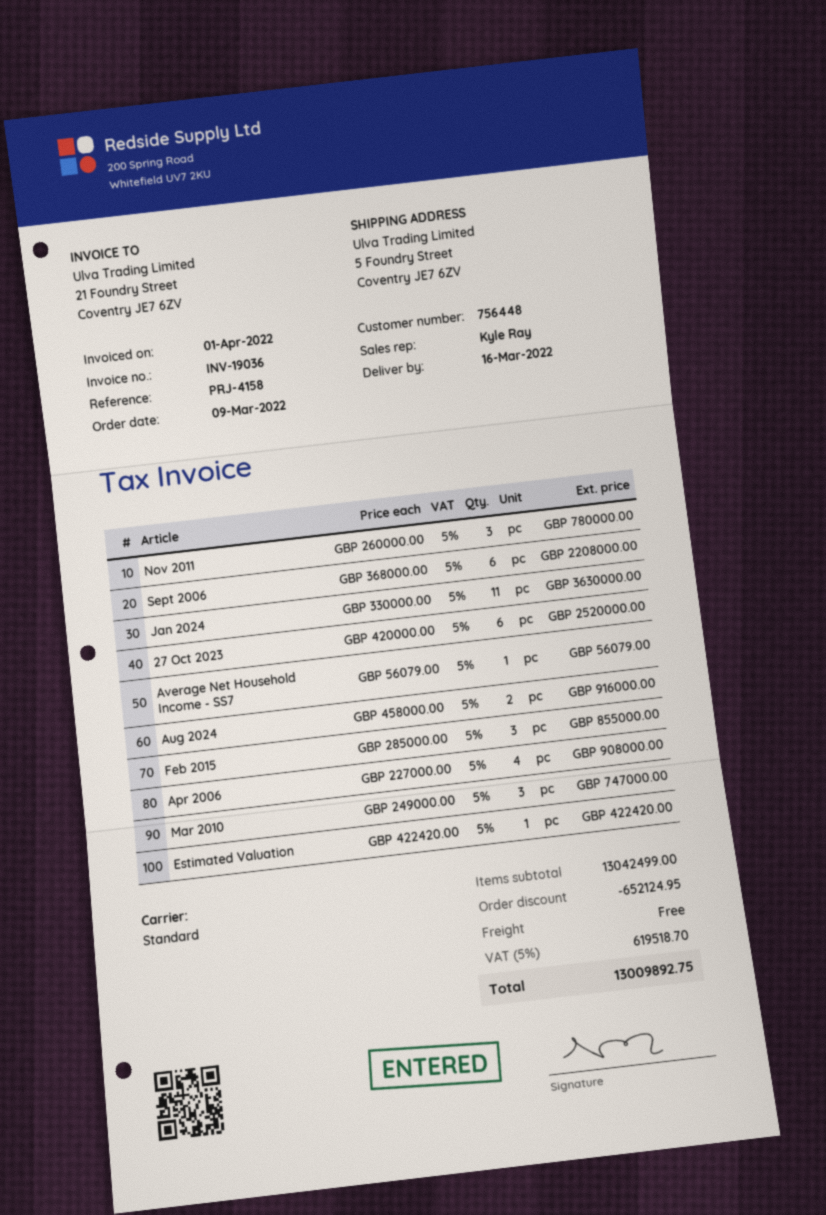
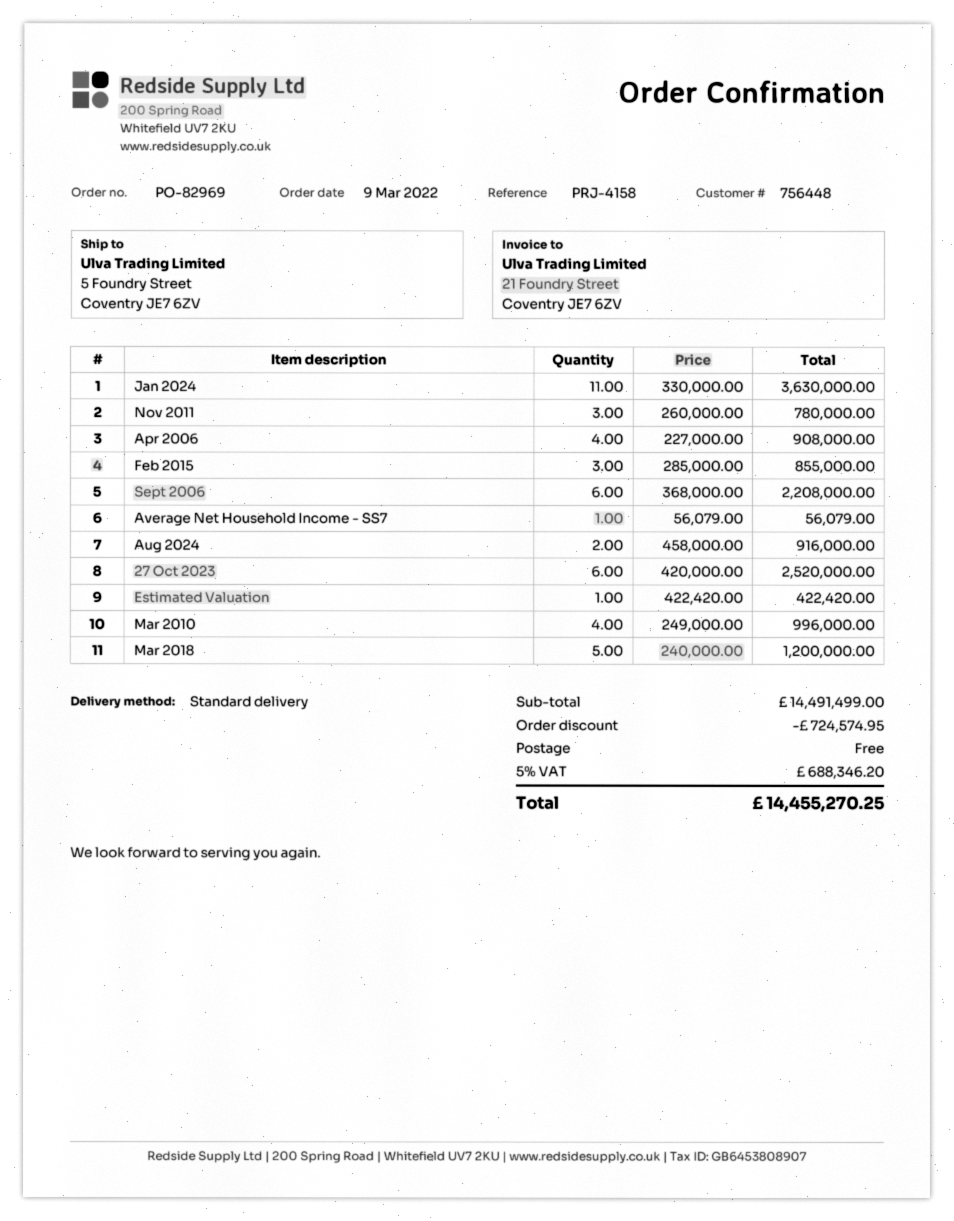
Mar 2010: 3 x 249000.00 = 747000.00 -> 4 x 249000.00 = 996000.00
Mar 2018: none -> 5 x 240000.00 = 1200000.00
subtotal: 13042499.00 -> 14491499.00
discount: 652124.95 -> 724574.95
tax: 5% = 619518.70 -> 5% = 688346.20
total: 13009892.75 -> 14455270.25

